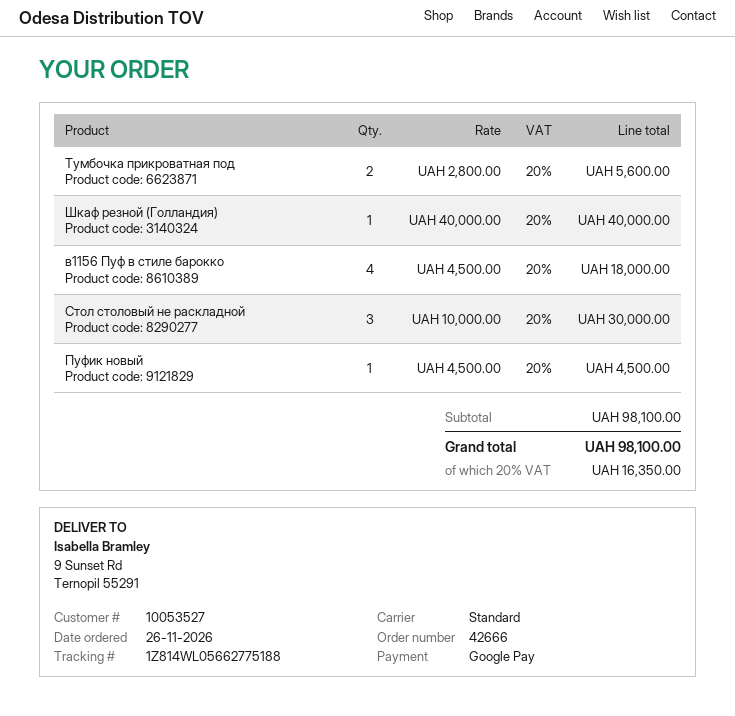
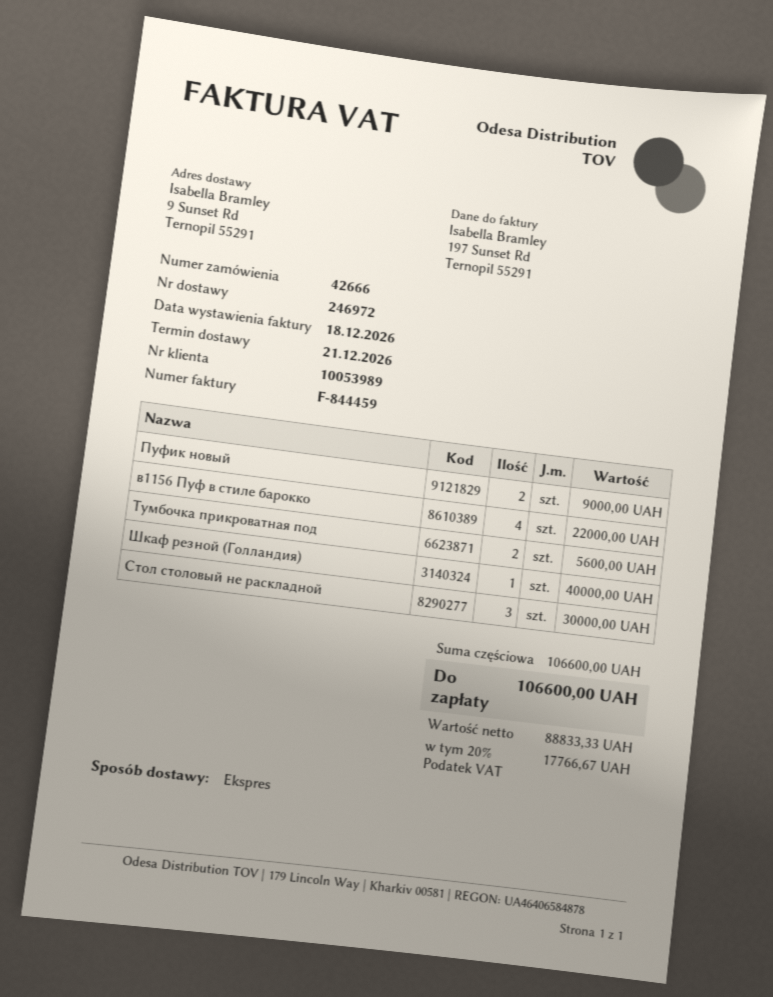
customer number: 10053527 -> 10053989
shipping method: standard -> express
в1156 Пуф в стиле барокко: 4 for 18000.00 -> 4 for 22000.00
Пуфик новый: 1 for 4500.00 -> 2 for 9000.00
subtotal: 98100.00 -> 106600.00
tax: 20% = 16350.00 -> 20% = 17766.67
total: 98100.00 -> 106600.00

